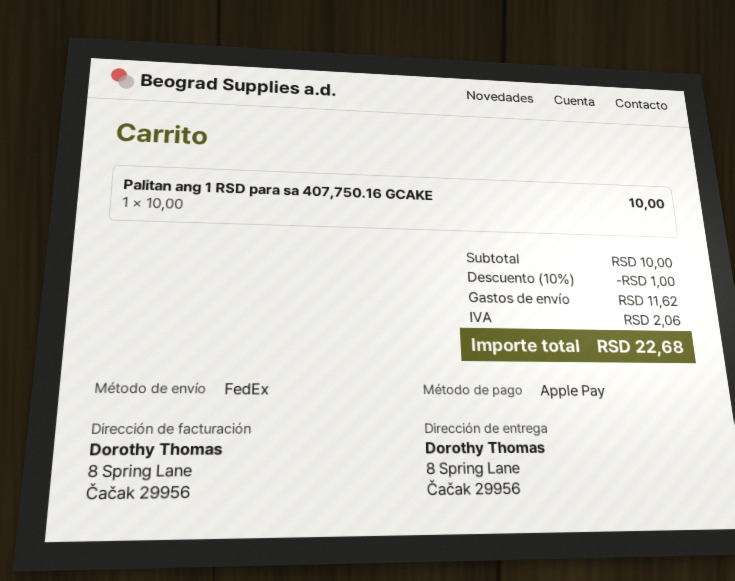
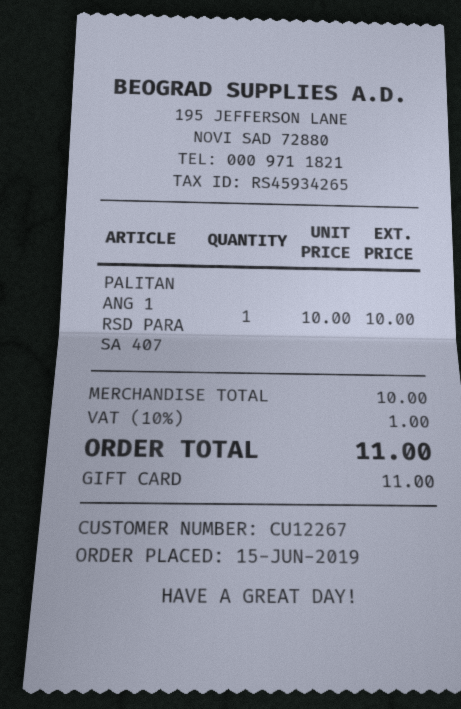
payment method: Apple Pay -> gift card
discount: 10% = 1.00 -> none
shipping: 11.62 -> none
tax: 2.06 -> 1.00
total: 22.68 -> 11.00

